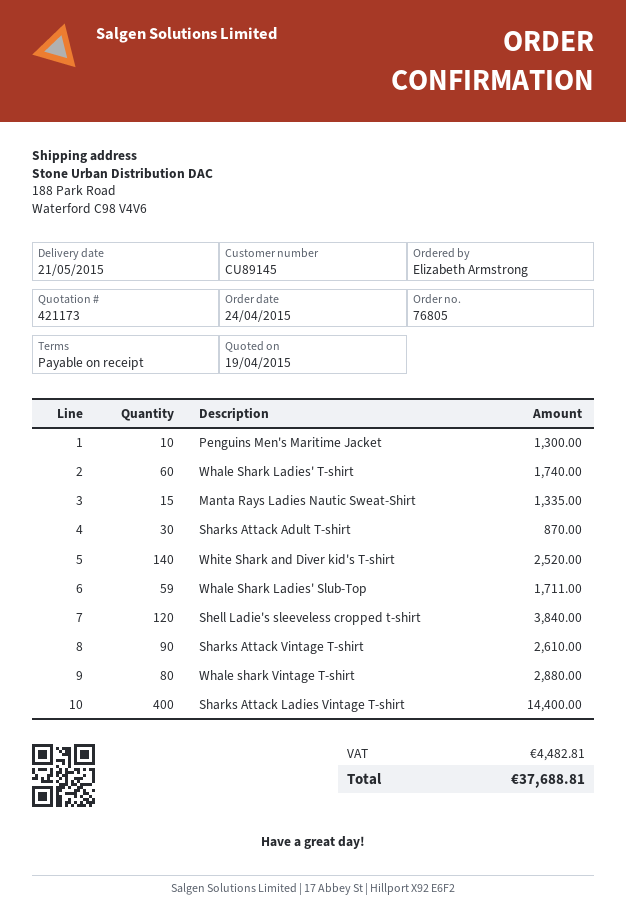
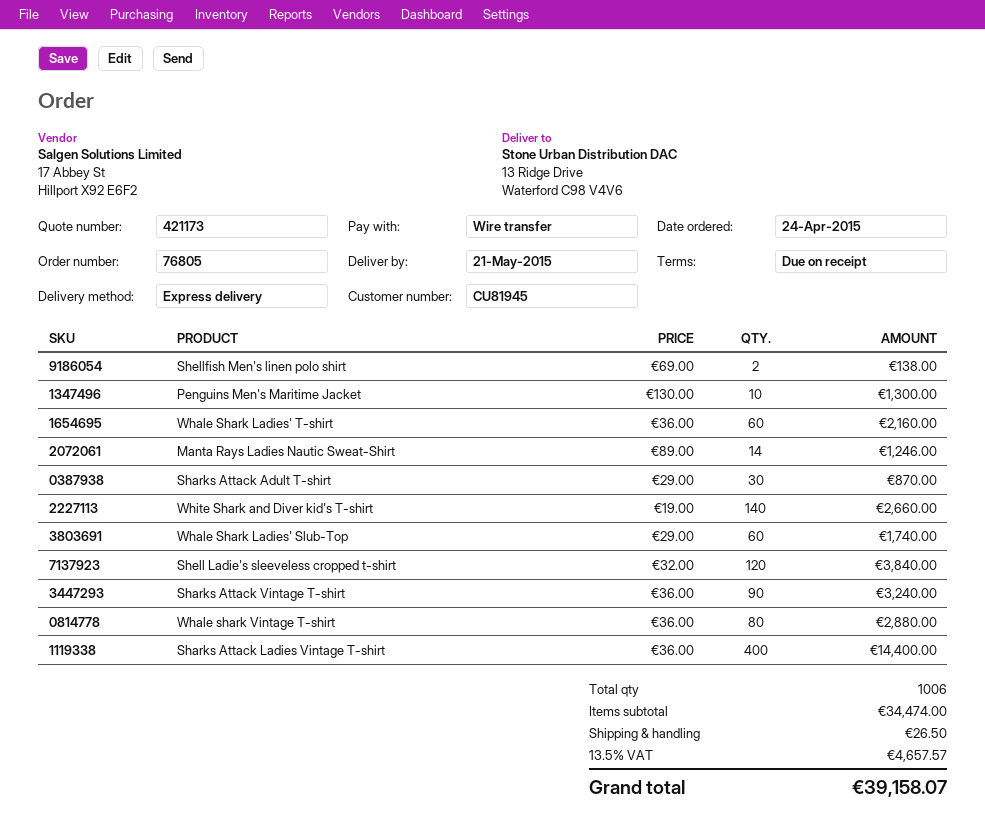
customer number: CU89145 -> CU81945
ship to: 188 Park Road, Waterford C98 V4V6 -> 13 Ridge Drive, Waterford C98 V4V6
Whale Shark Ladies' T-shirt: 60 for 1740.00 -> 60 for 2160.00
Manta Rays Ladies Nautic Sweat-Shirt: 15 for 1335.00 -> 14 for 1246.00
White Shark and Diver kid's T-shirt: 140 for 2520.00 -> 140 for 2660.00
Whale Shark Ladies' Slub-Top: 59 for 1711.00 -> 60 for 1740.00
Sharks Attack Vintage T-shirt: 90 for 2610.00 -> 90 for 3240.00
Shellfish Men's linen polo shirt: none -> 2 for 138.00
shipping: none -> 26.50
tax: 4482.81 -> 4657.57
total: 37688.81 -> 39158.07

